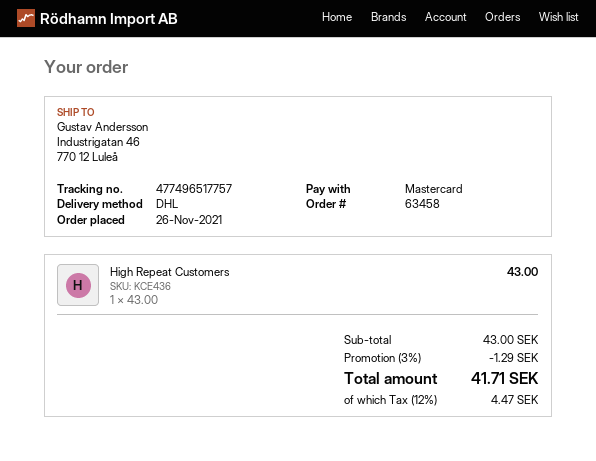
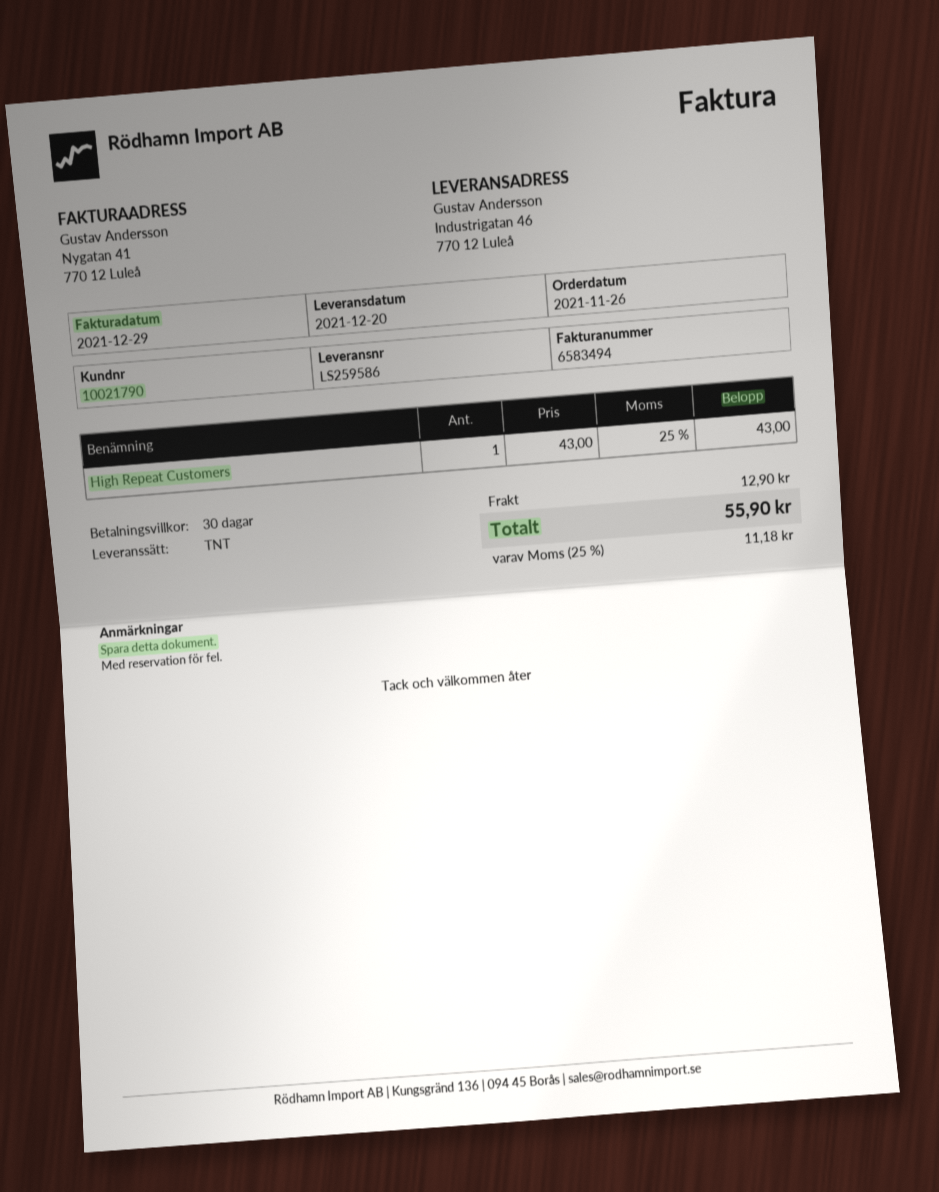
shipping method: DHL -> TNT
discount: 3% = 1.29 -> none
shipping: none -> 12.90
tax: 12% = 4.47 -> 25% = 11.18
total: 41.71 -> 55.90

